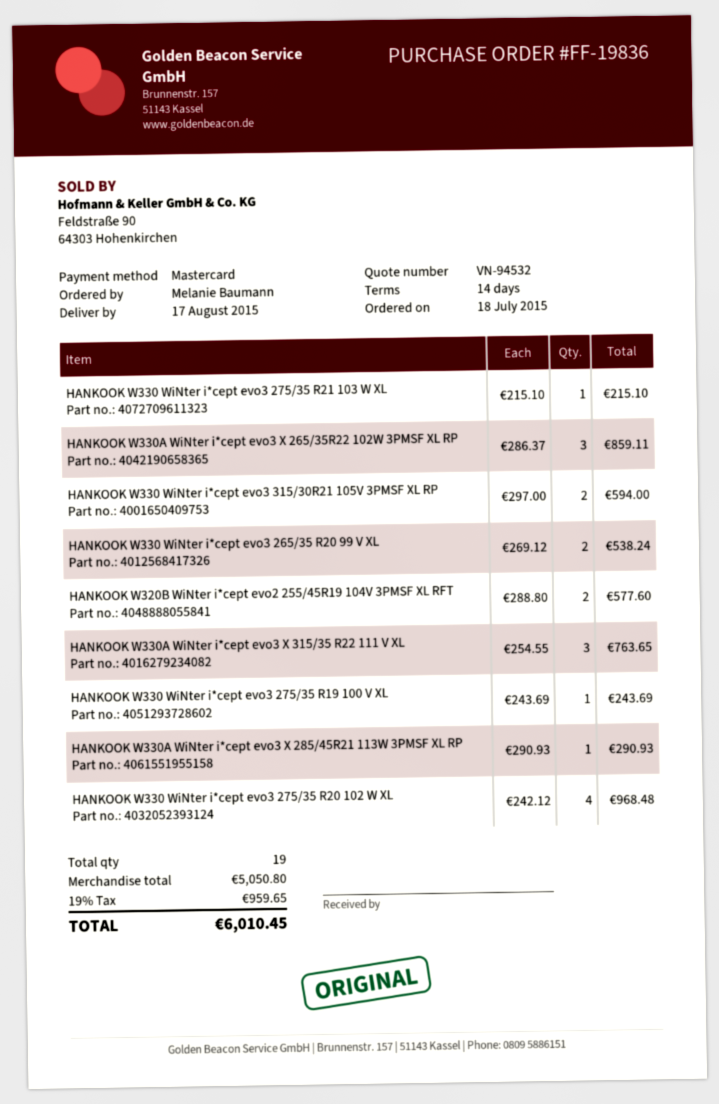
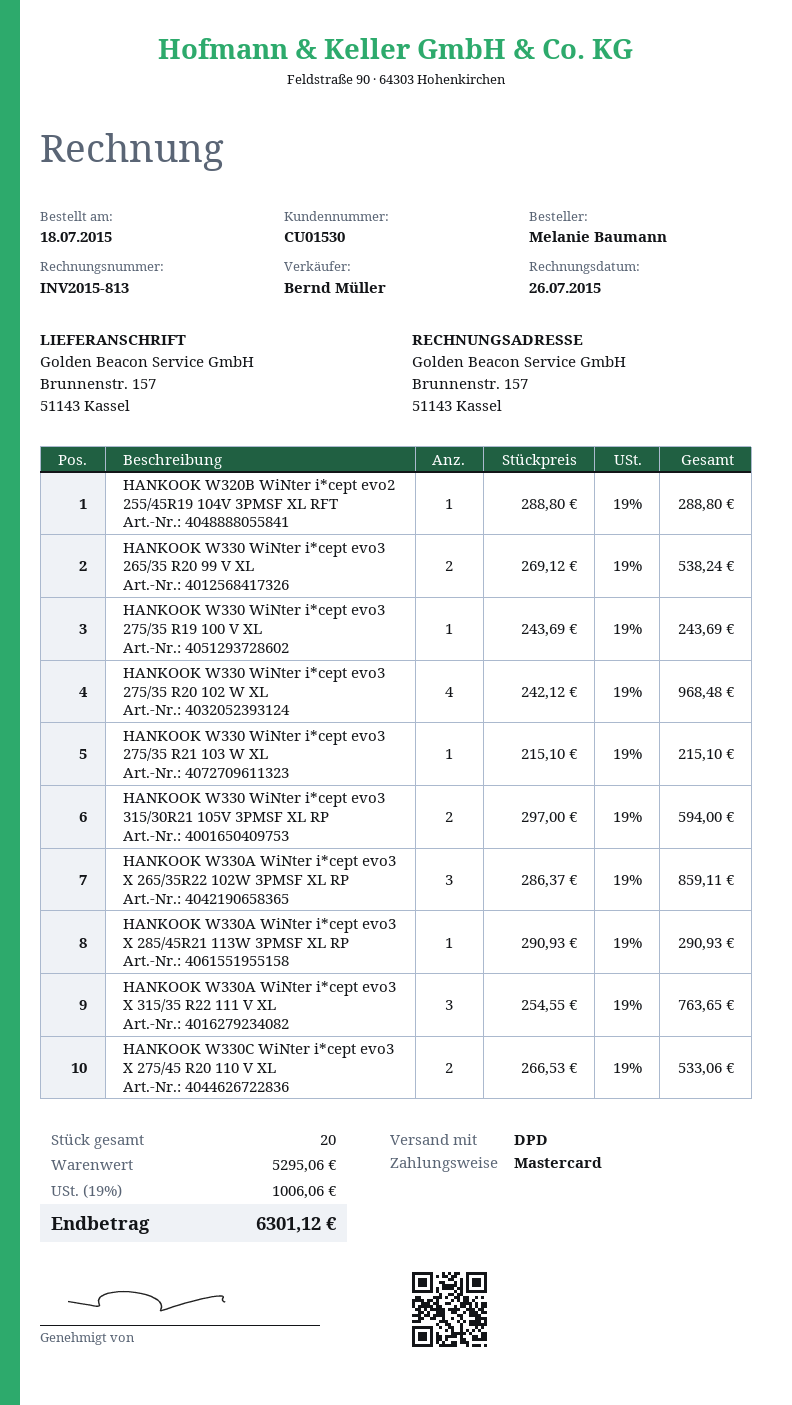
HANKOOK W320B WiNter i*cept evo2 255/45R19 104V 3PMSF XL RFT: 2 x 288.80 = 577.60 -> 1 x 288.80 = 288.80
HANKOOK W330C WiNter i*cept evo3 X 275/45 R20 110 V XL: none -> 2 x 266.53 = 533.06
total quantity: 19 -> 20
subtotal: 5050.80 -> 5295.06
tax: 19% = 959.65 -> 19% = 1006.06
total: 6010.45 -> 6301.12

